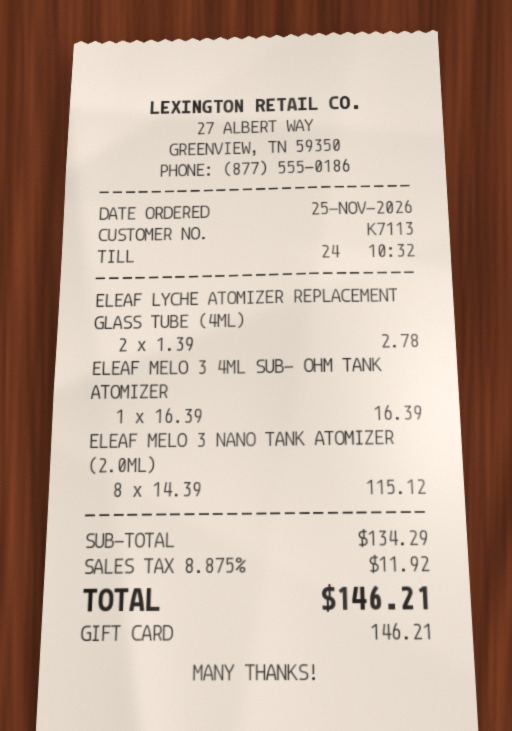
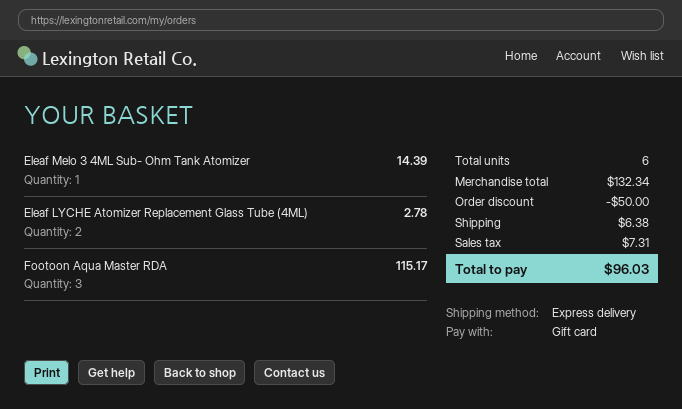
ELEAF MELO 3 4ML SUB- OHM TANK ATOMIZER: 1 for 16.39 -> 1 for 14.39
ELEAF MELO 3 NANO TANK ATOMIZER (2.0ML): 8 for 115.12 -> none
Footoon Aqua Master RDA: none -> 3 for 115.17
subtotal: 134.29 -> 132.34
discount: none -> 50.00
shipping: none -> 6.38
tax: 11.92 -> 7.31
total: 146.21 -> 96.03

